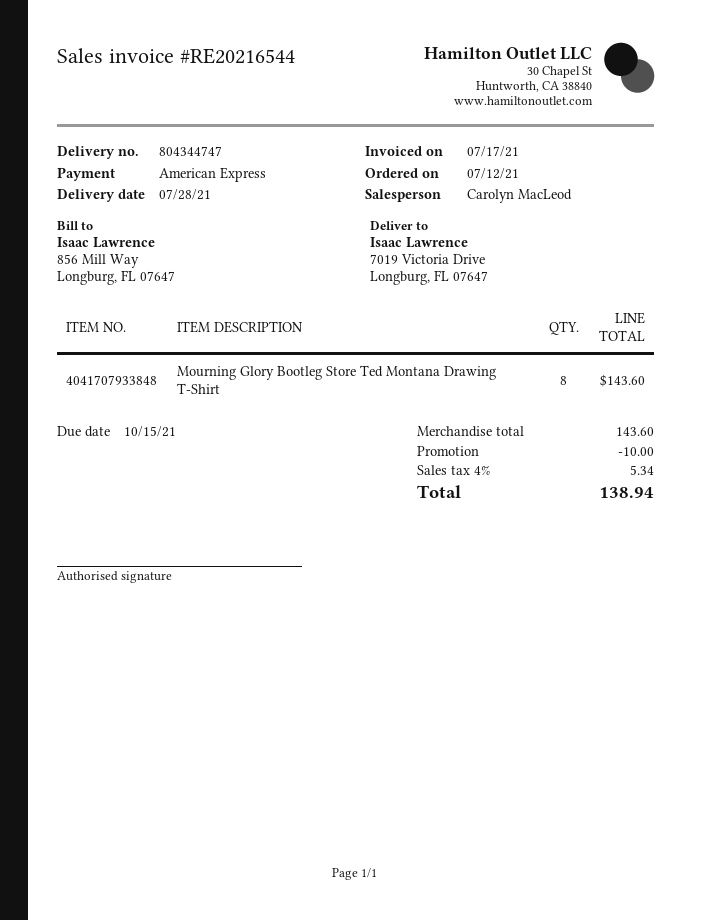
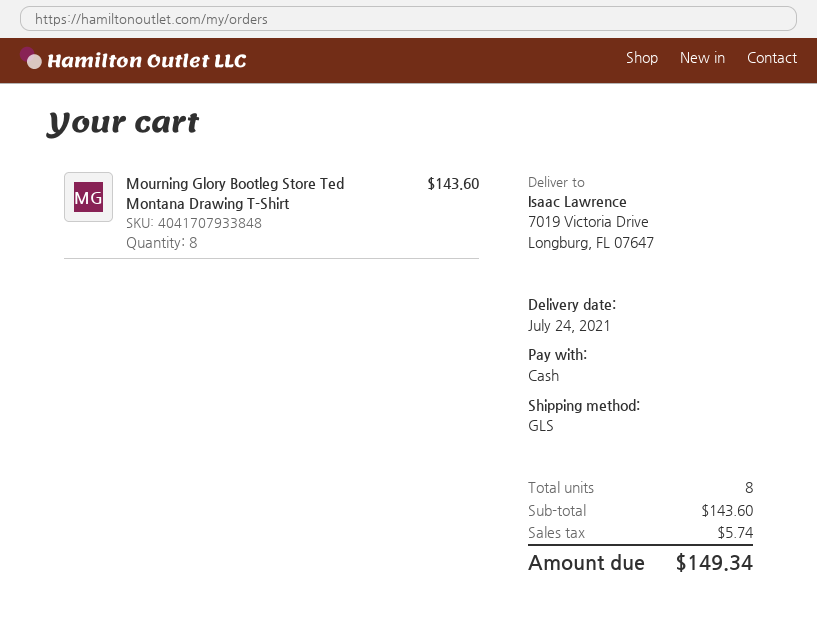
delivery date: 2021-07-28 -> 2021-07-24
payment method: American Express -> cash
discount: 10.00 -> none
tax: 5.34 -> 5.74
total: 138.94 -> 149.34

